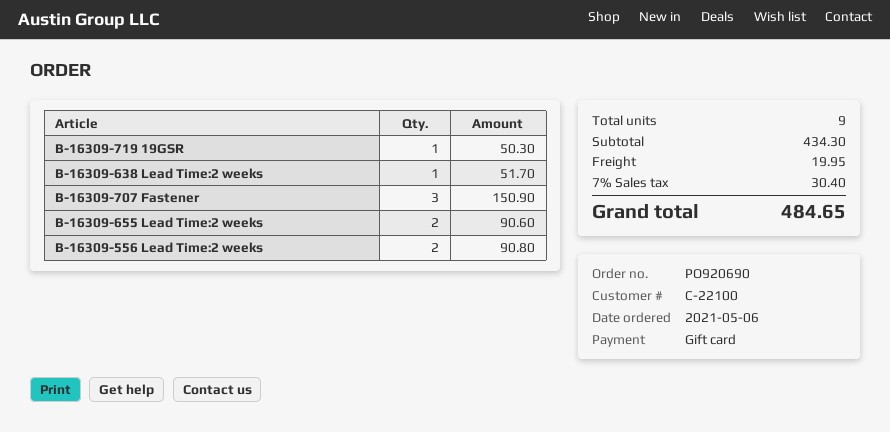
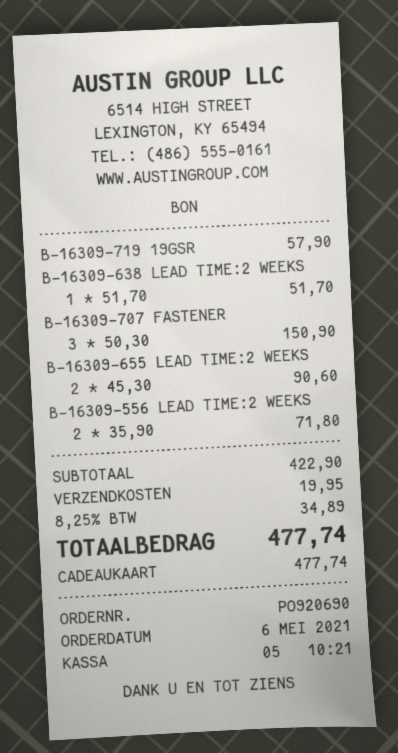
B-16309-719 19GSR: 1 for 50.30 -> 1 for 57.90
B-16309-556 Lead Time:2 weeks: 2 for 90.80 -> 2 for 71.80
subtotal: 434.30 -> 422.90
tax: 7% = 30.40 -> 8.25% = 34.89
total: 484.65 -> 477.74

